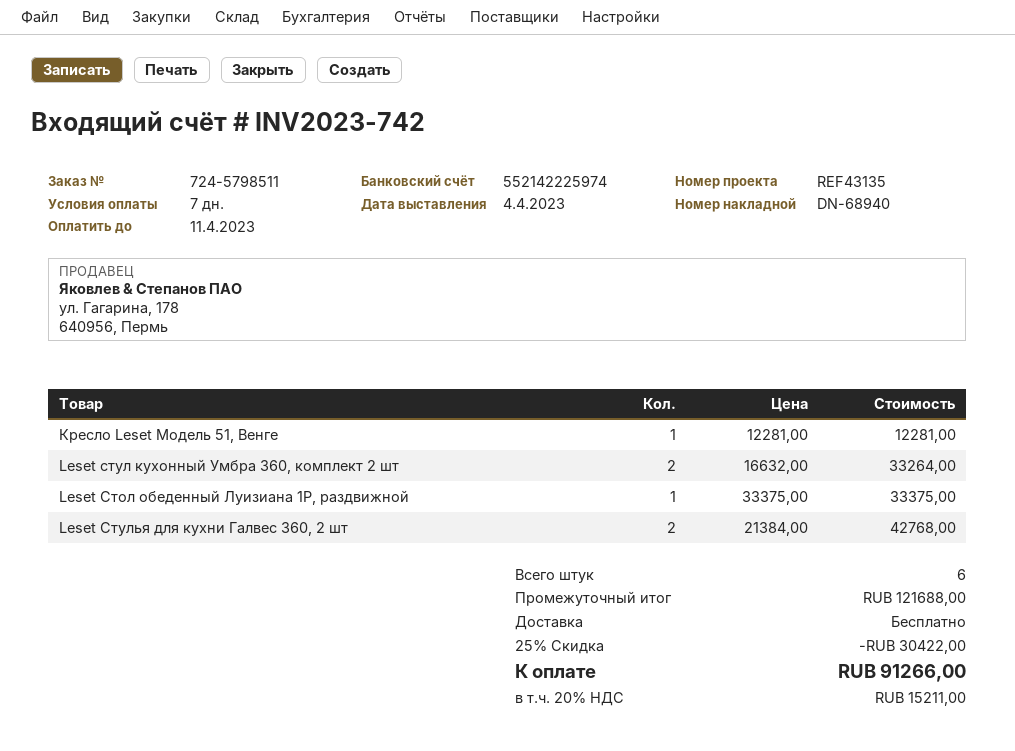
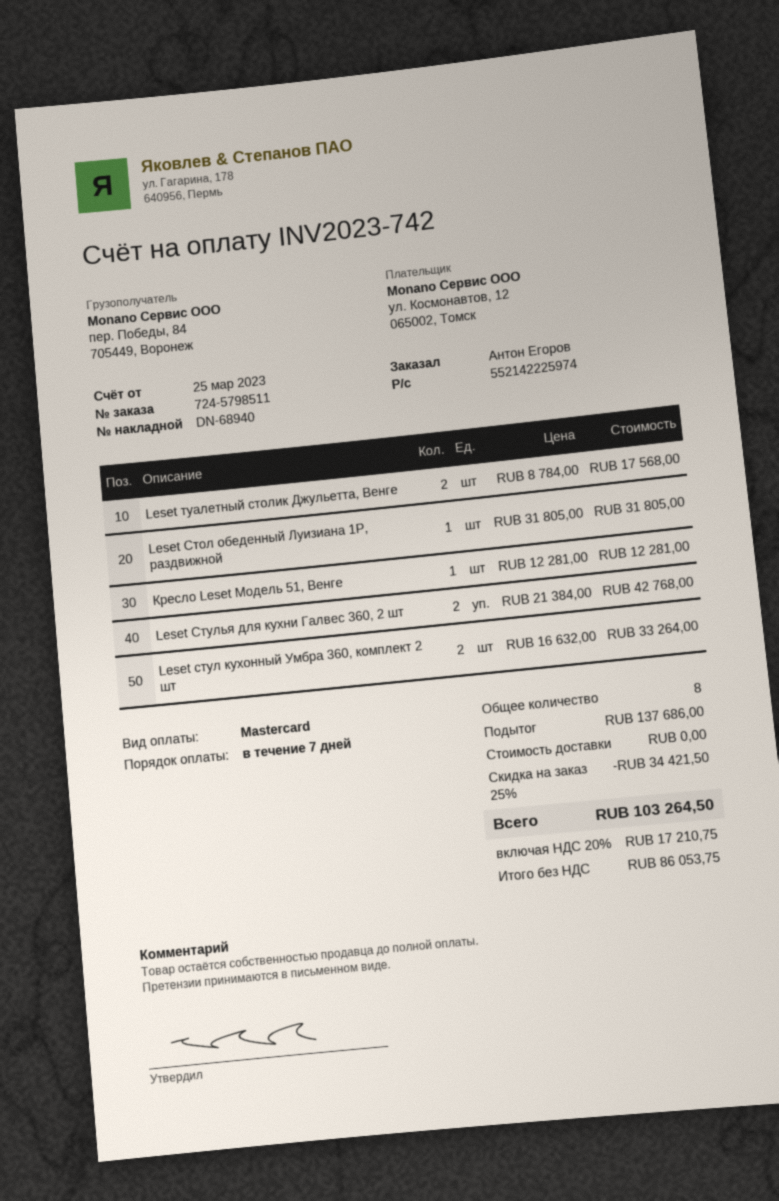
invoice date: 2023-04-04 -> 2023-03-25
Leset Стол обеденный Луизиана 1Р, раздвижной: 1 x 33375.00 = 33375.00 -> 1 x 31805.00 = 31805.00
Leset туалетный столик Джульетта, Венге: none -> 2 x 8784.00 = 17568.00
total quantity: 6 -> 8
subtotal: 121688.00 -> 137686.00
discount: 25% = 30422.00 -> 25% = 34421.50
tax: 20% = 15211.00 -> 20% = 17210.75
total: 91266.00 -> 103264.50

